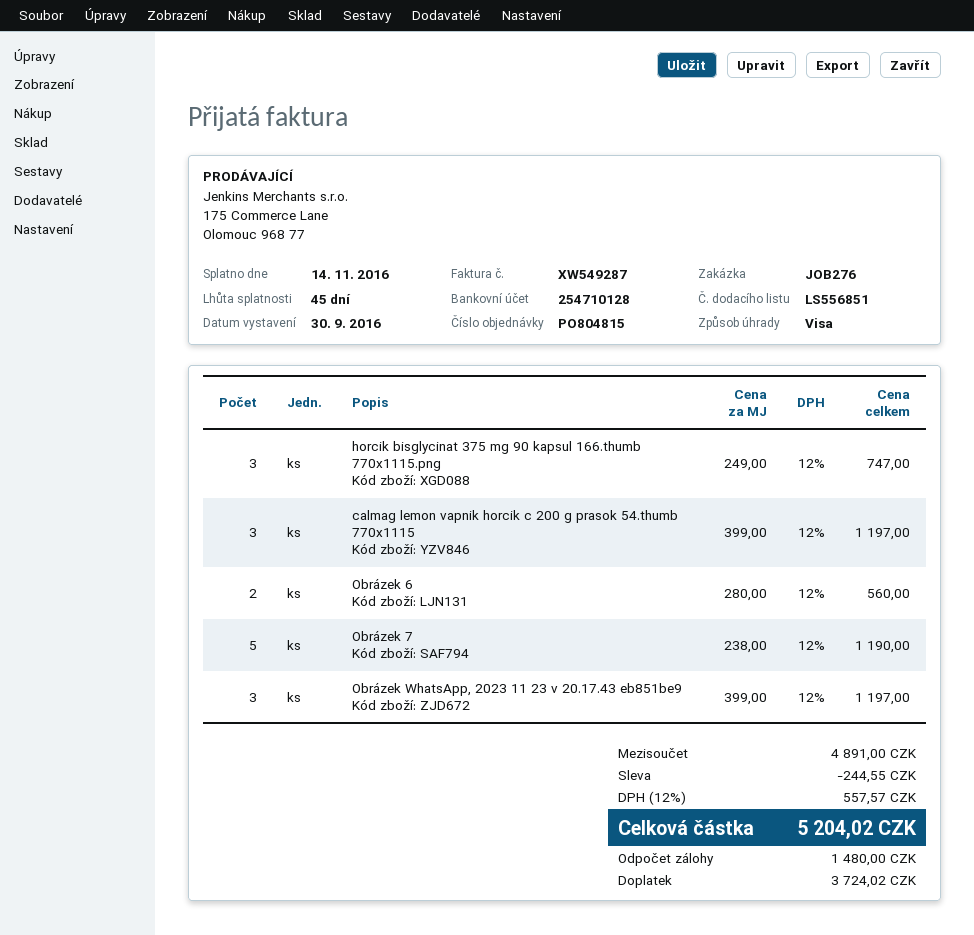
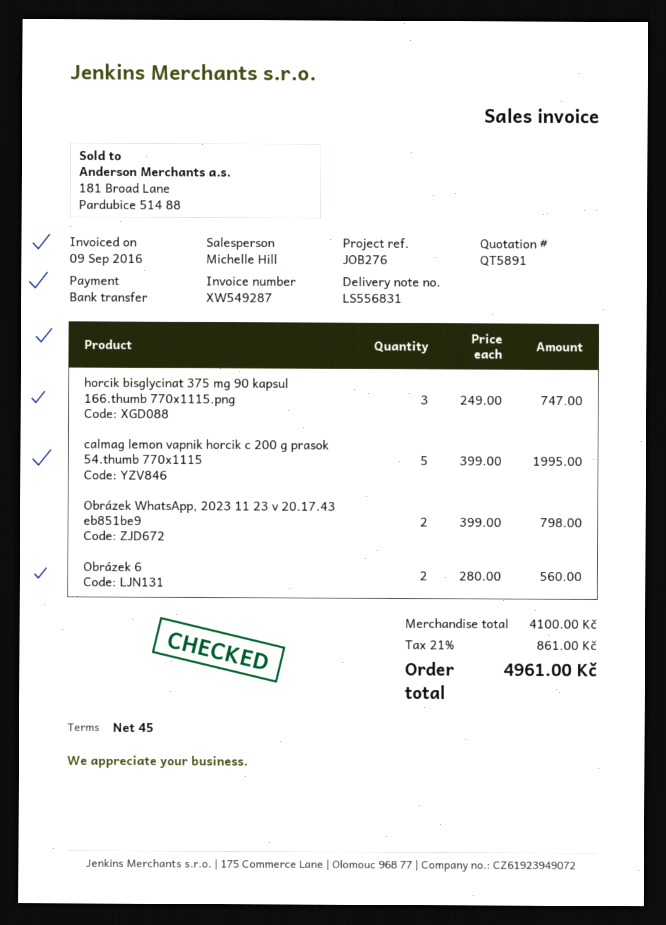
delivery note number: LS556851 -> LS556831
invoice date: 2016-09-30 -> 2016-09-09
payment method: Visa -> bank transfer
calmag lemon vapnik horcik c 200 g prasok 54.thumb 770x1115: 3 x 399.00 = 1197.00 -> 5 x 399.00 = 1995.00
Obrázek 7: 5 x 238.00 = 1190.00 -> none
Obrázek WhatsApp, 2023 11 23 v 20.17.43 eb851be9: 3 x 399.00 = 1197.00 -> 2 x 399.00 = 798.00
subtotal: 4891.00 -> 4100.00
discount: 244.55 -> none
tax: 12% = 557.57 -> 21% = 861.00
total: 5204.02 -> 4961.00

